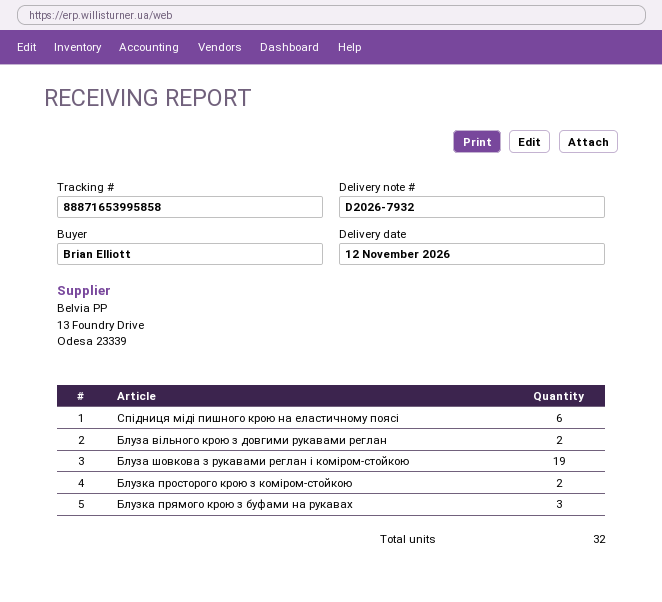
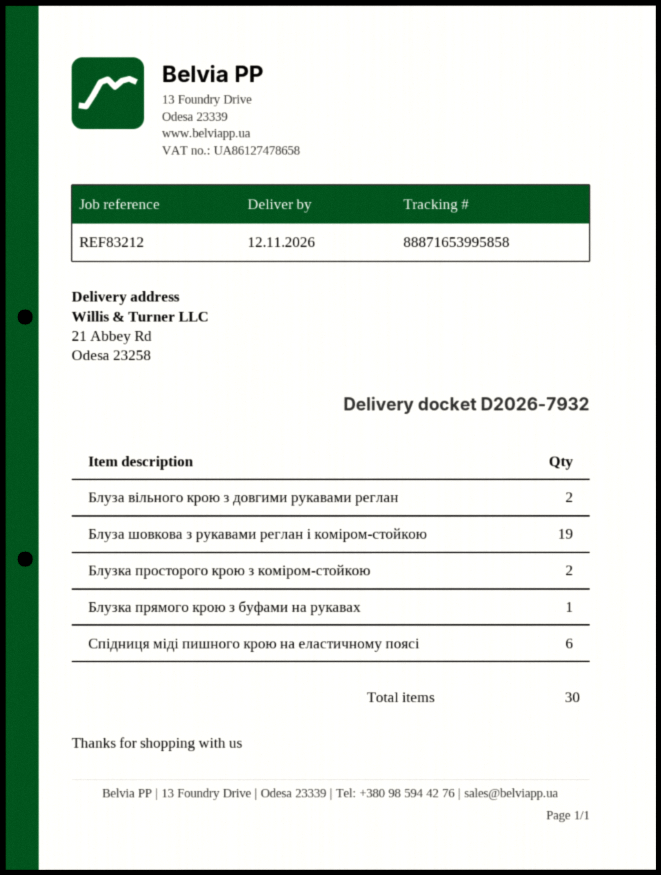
Блузка прямого крою з буфами на рукавах: 3 -> 1
total quantity: 32 -> 30

